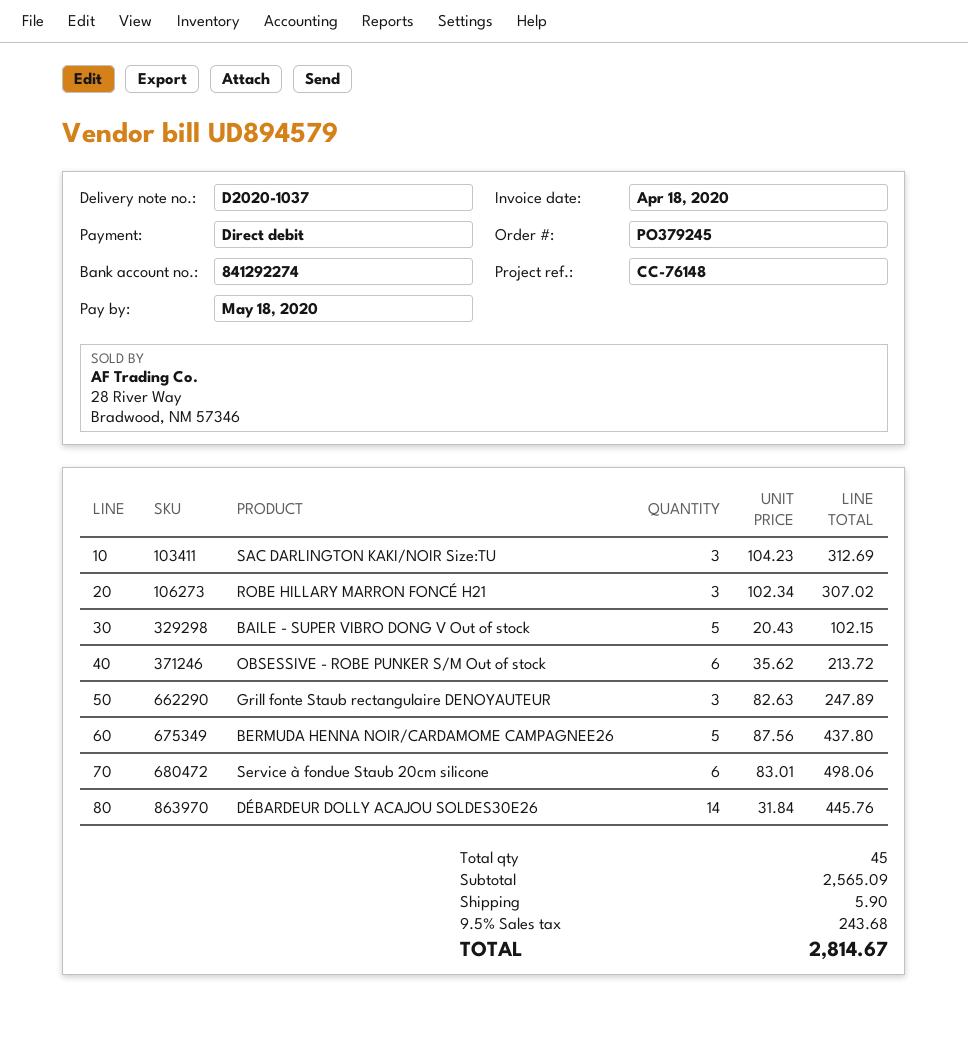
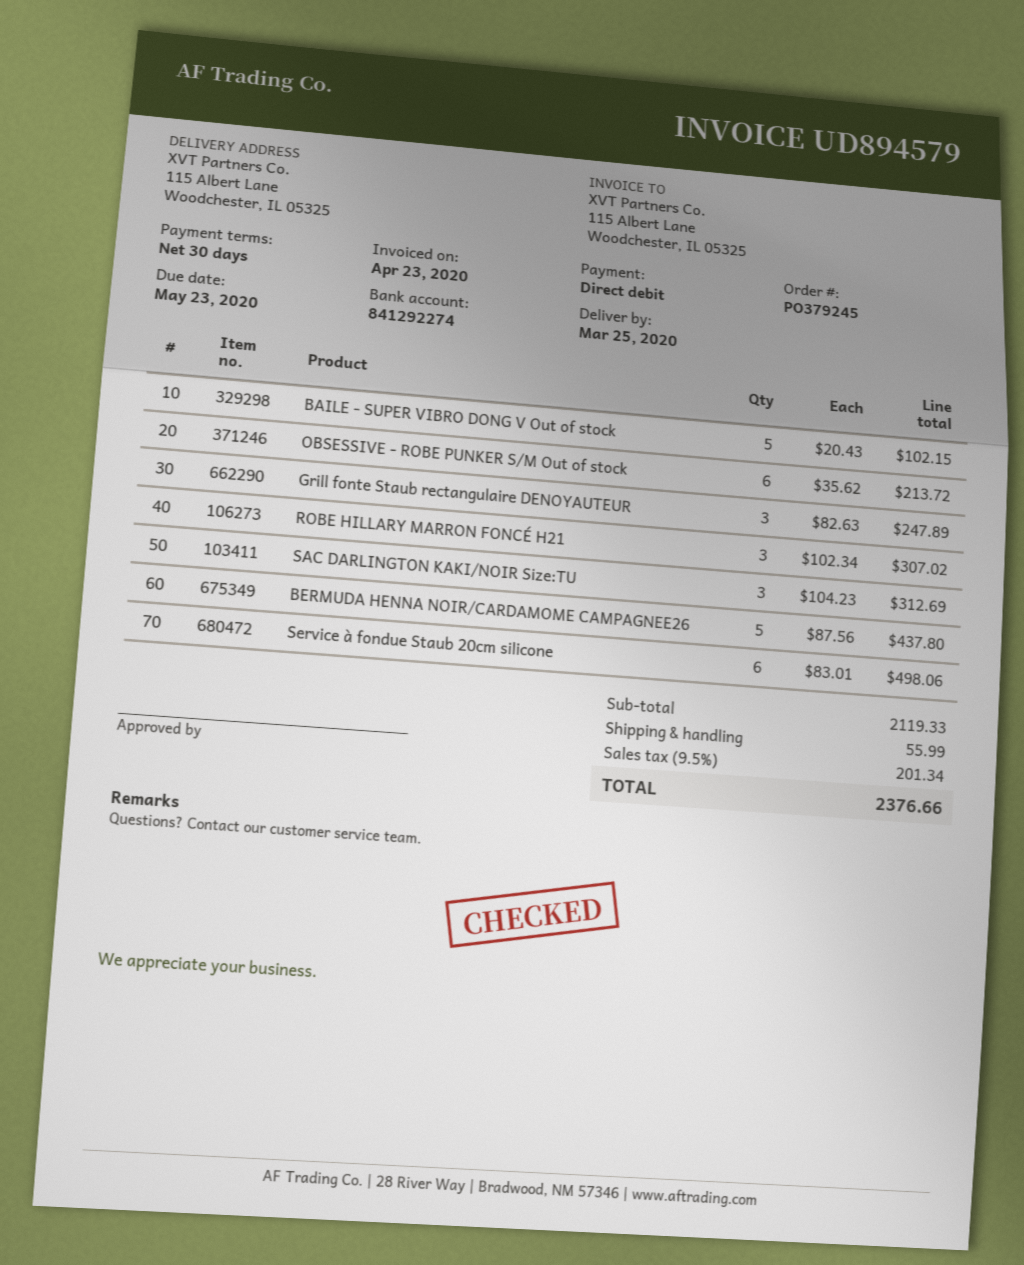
invoice date: 2020-04-18 -> 2020-04-23
due date: 2020-05-18 -> 2020-05-23
DÉBARDEUR DOLLY ACAJOU SOLDES30E26: 14 x 31.84 = 445.76 -> none
subtotal: 2565.09 -> 2119.33
shipping: 5.90 -> 55.99
tax: 9.5% = 243.68 -> 9.5% = 201.34
total: 2814.67 -> 2376.66

